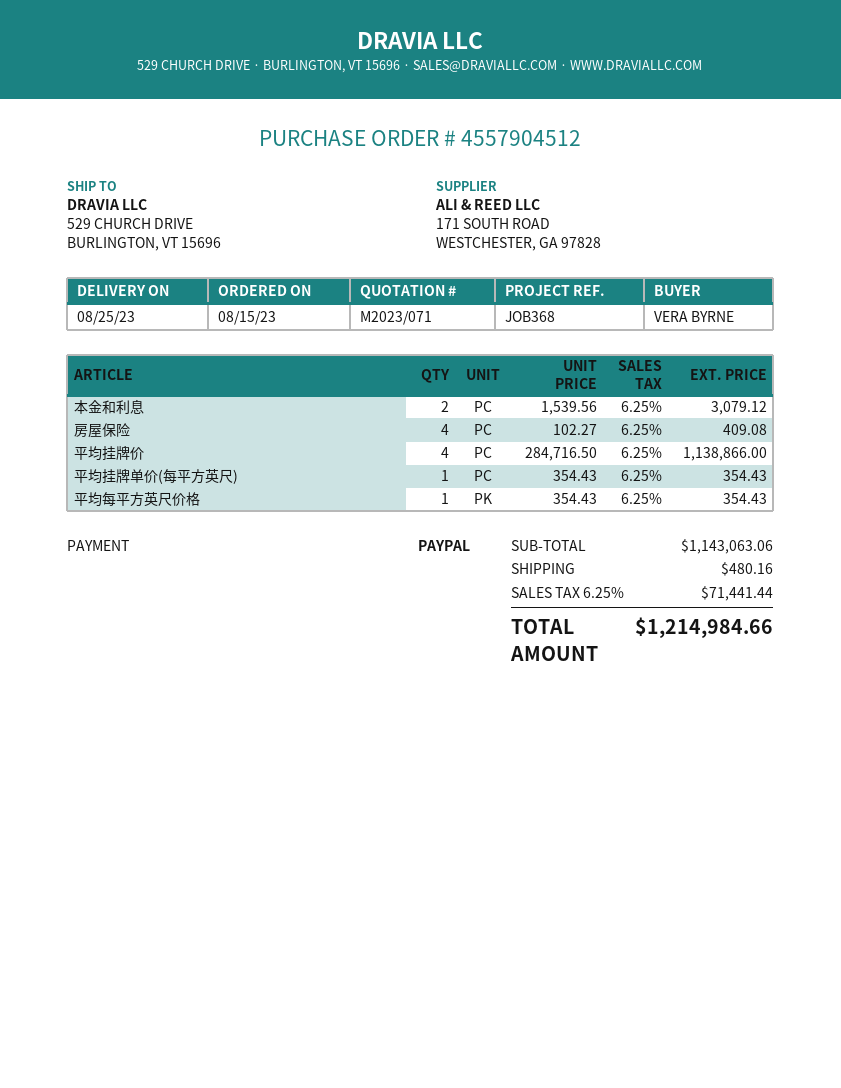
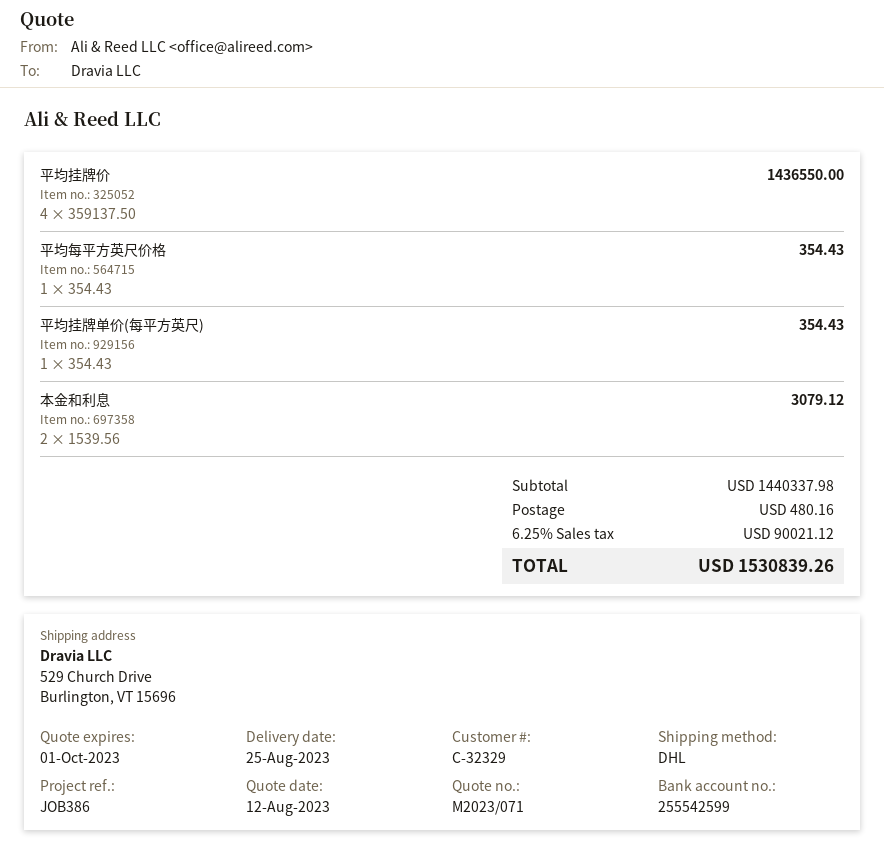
reference: JOB368 -> JOB386
房屋保险: 4 x 102.27 = 409.08 -> none
平均挂牌价: 4 x 284716.50 = 1138866.00 -> 4 x 359137.50 = 1436550.00
subtotal: 1143063.06 -> 1440337.98
tax: 6.25% = 71441.44 -> 6.25% = 90021.12
total: 1214984.66 -> 1530839.26

